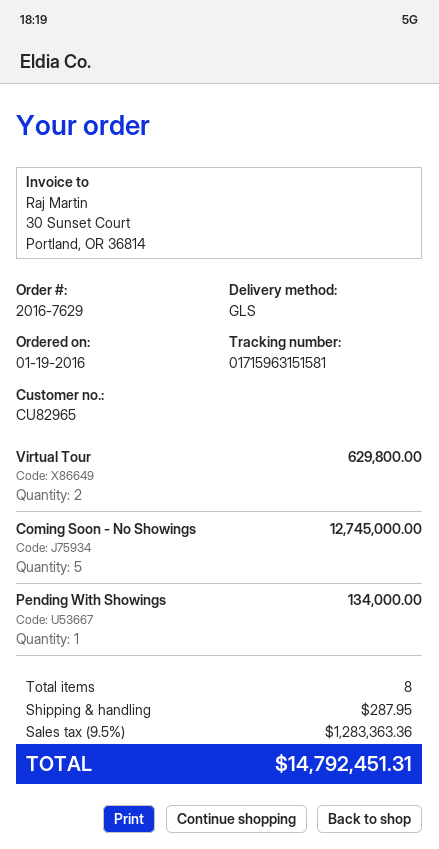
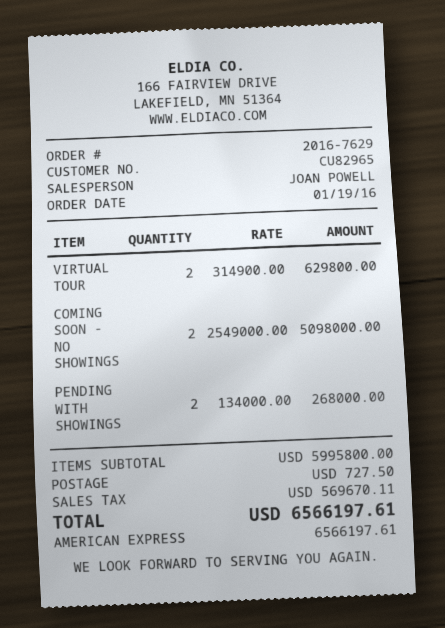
Coming Soon - No Showings: 5 for 12745000.00 -> 2 for 5098000.00
Pending With Showings: 1 for 134000.00 -> 2 for 268000.00
shipping: 287.95 -> 727.50
tax: 1283363.36 -> 569670.11
total: 14792451.31 -> 6566197.61

